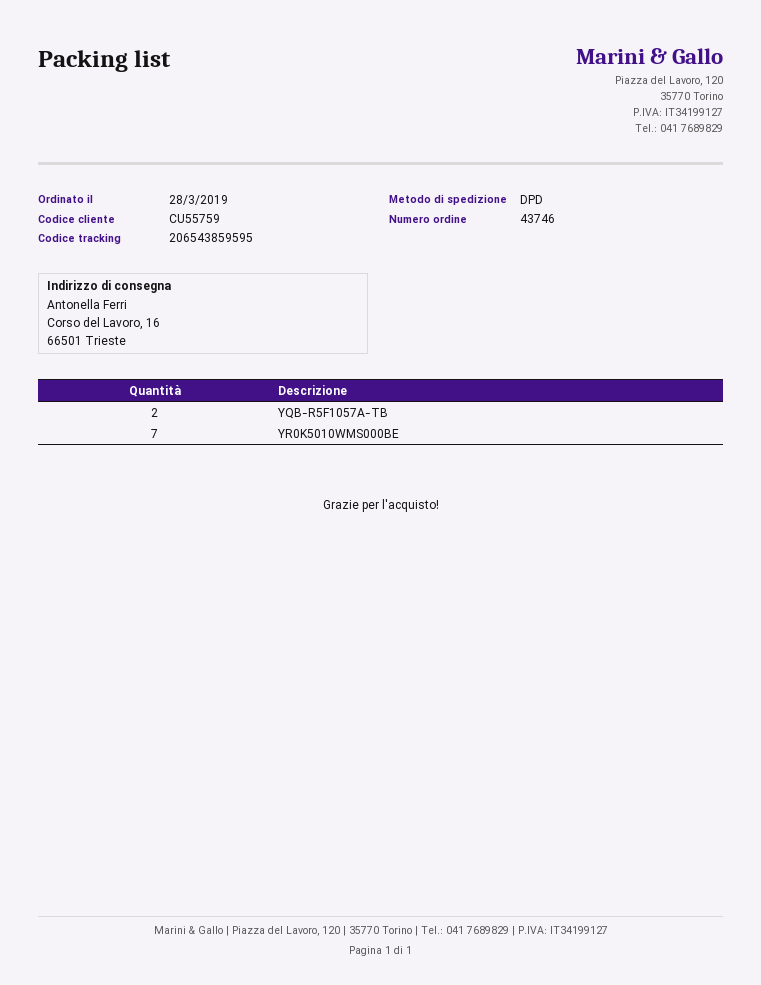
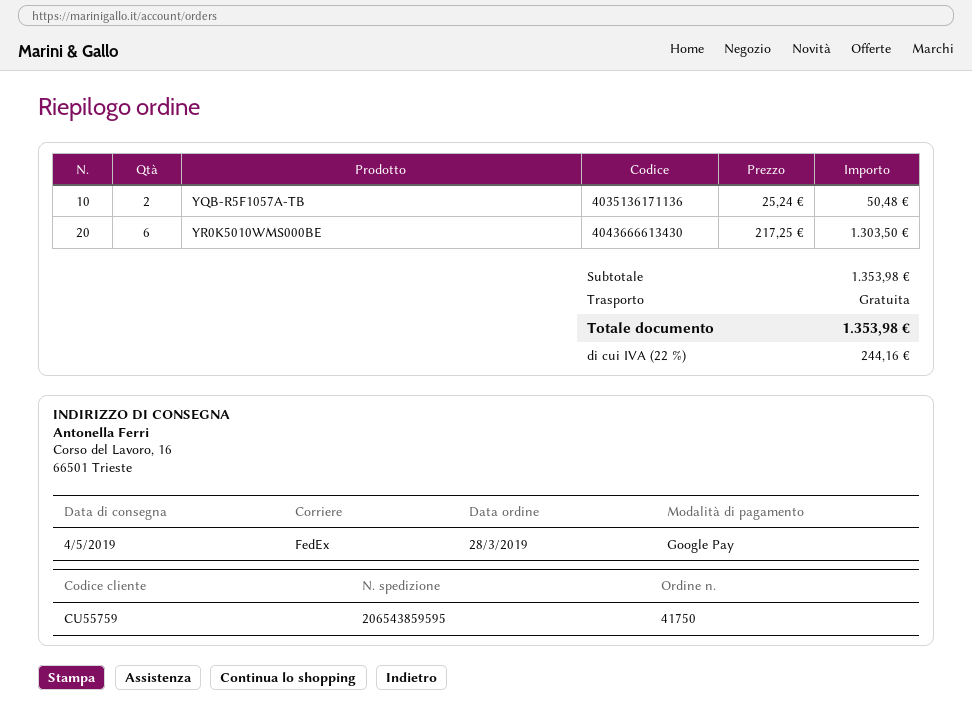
order number: 43746 -> 41750
shipping method: DPD -> FedEx
YR0K5010WMS000BE: 7 -> 6

